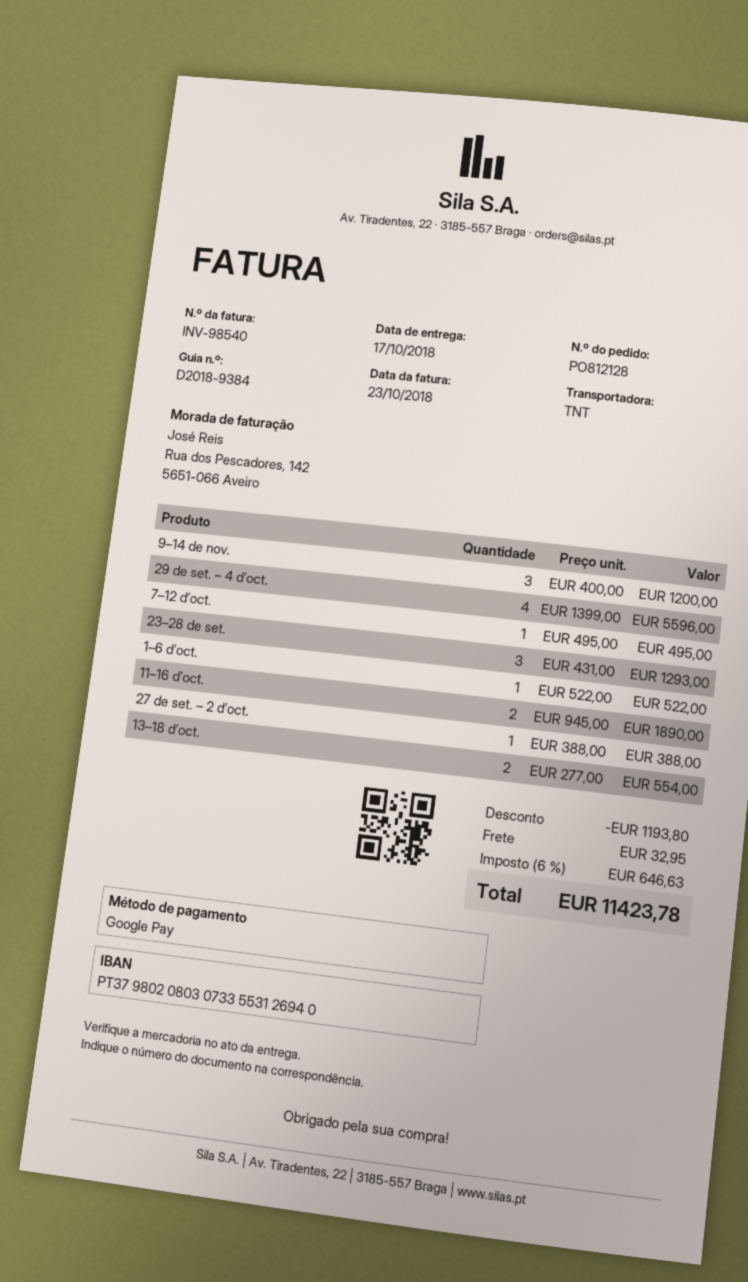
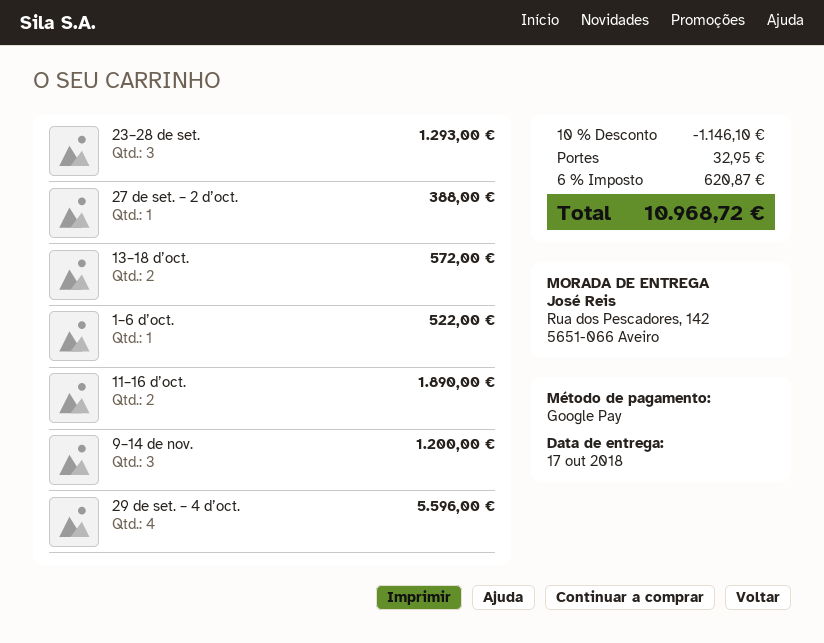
7–12 d’oct.: 1 for 495.00 -> none
13–18 d’oct.: 2 for 554.00 -> 2 for 572.00
discount: 1193.80 -> 1146.10
tax: 6% = 646.63 -> 6% = 620.87
total: 11423.78 -> 10968.72

